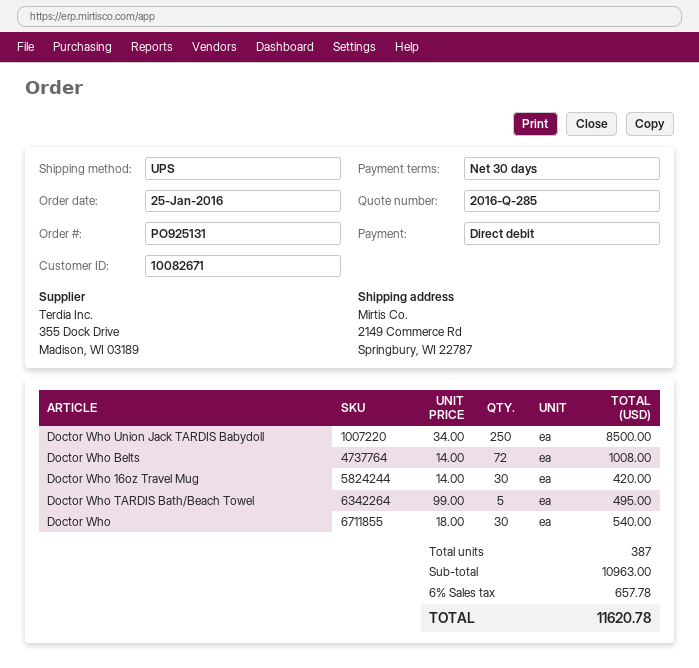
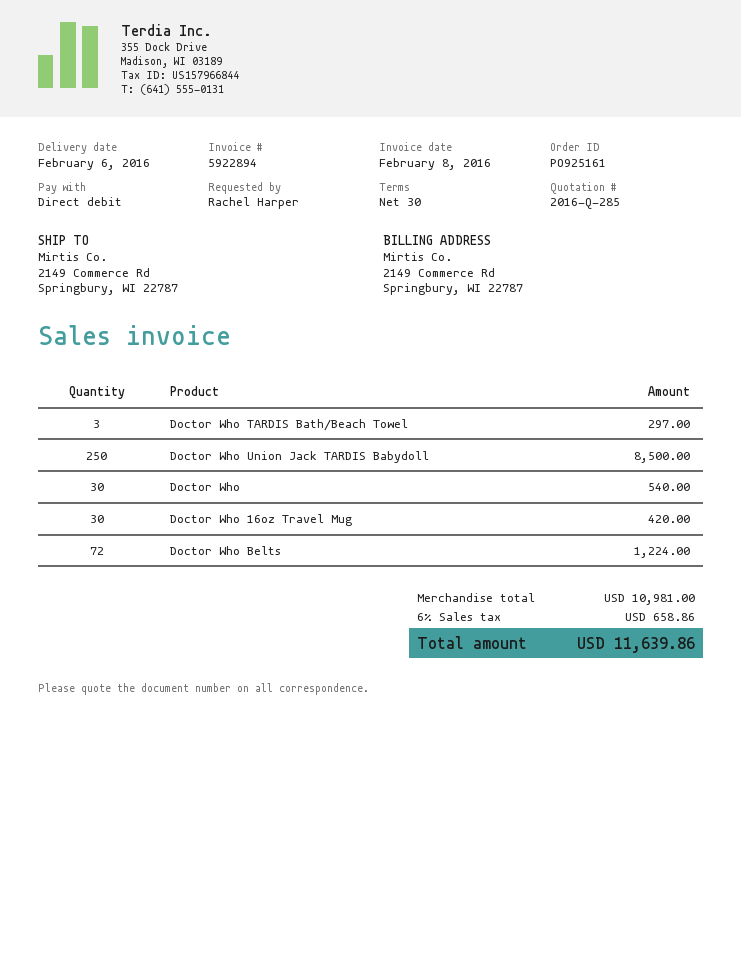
order number: PO925131 -> PO925161
Doctor Who Belts: 72 for 1008.00 -> 72 for 1224.00
Doctor Who TARDIS Bath/Beach Towel: 5 for 495.00 -> 3 for 297.00
subtotal: 10963.00 -> 10981.00
tax: 6% = 657.78 -> 6% = 658.86
total: 11620.78 -> 11639.86

